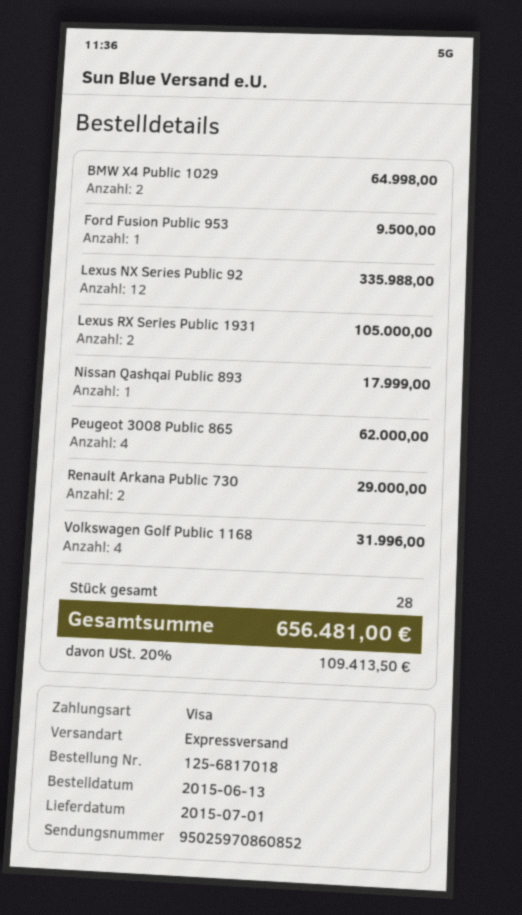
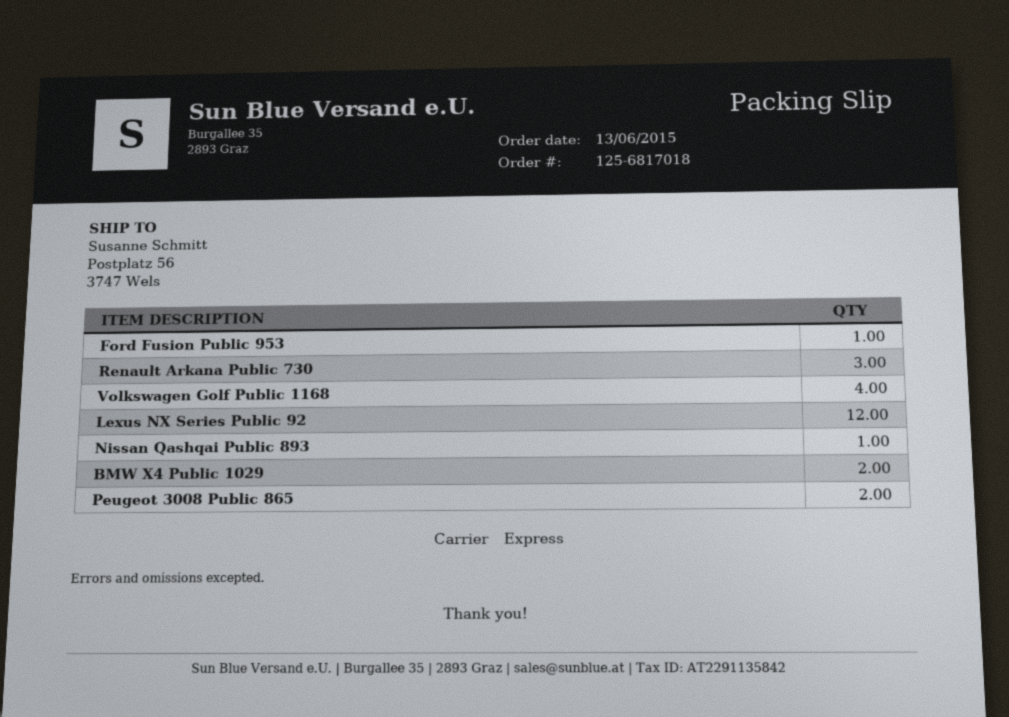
Lexus RX Series Public 1931: 2 -> none
Peugeot 3008 Public 865: 4 -> 2
Renault Arkana Public 730: 2 -> 3

